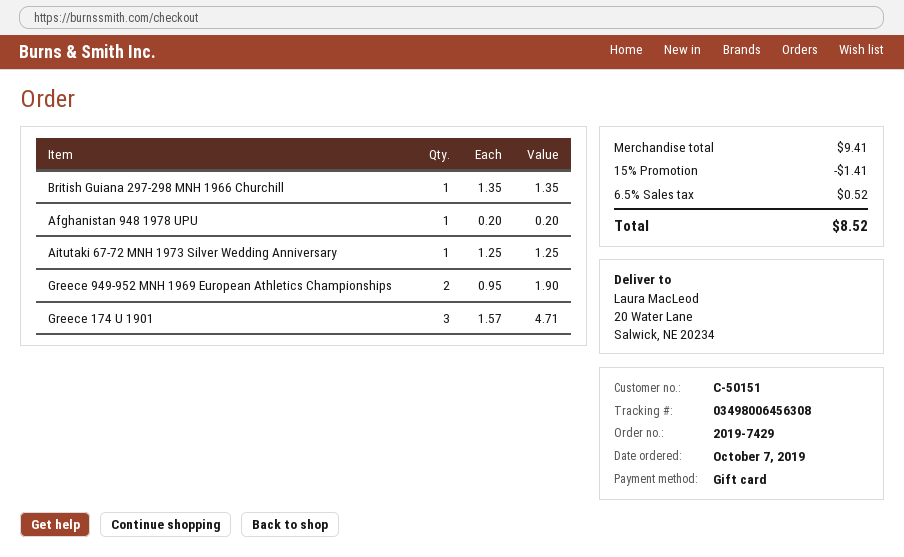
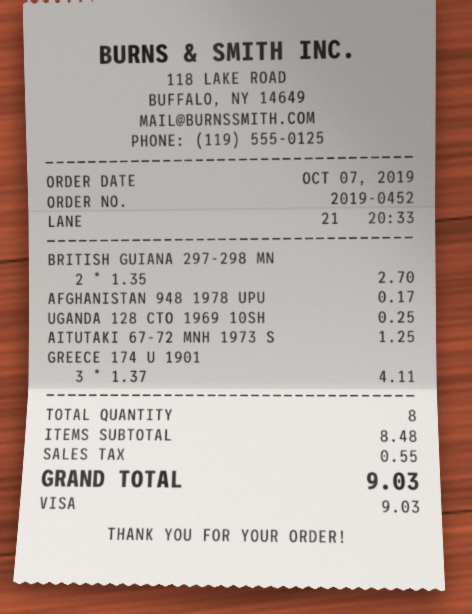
order number: 2019-7429 -> 2019-0452
payment method: gift card -> Visa
British Guiana 297-298 MNH 1966 Churchill: 1 x 1.35 = 1.35 -> 2 x 1.35 = 2.70
Afghanistan 948 1978 UPU: 1 x 0.20 = 0.20 -> 1 x 0.17 = 0.17
Greece 949-952 MNH 1969 European Athletics Championships: 2 x 0.95 = 1.90 -> none
Greece 174 U 1901: 3 x 1.57 = 4.71 -> 3 x 1.37 = 4.11
UGANDA 128 CTO 1969 10SH: none -> 1 x 0.25 = 0.25
subtotal: 9.41 -> 8.48
discount: 15% = 1.41 -> none
tax: 0.52 -> 0.55
total: 8.52 -> 9.03

